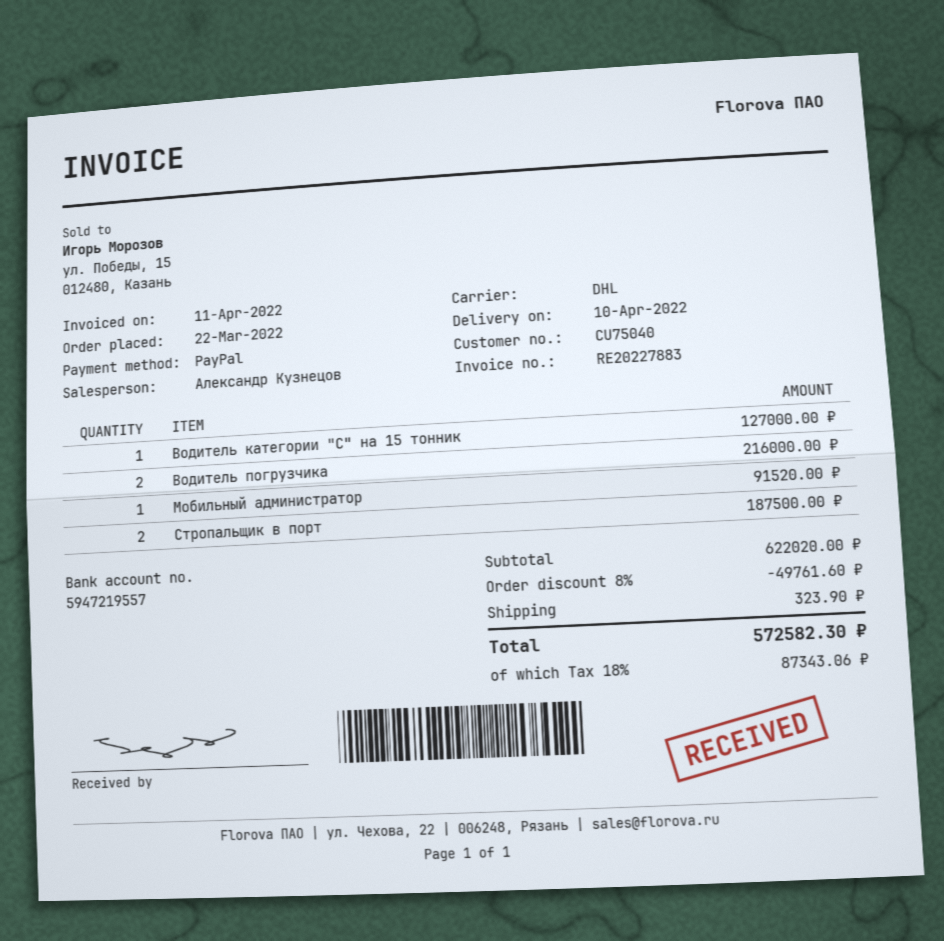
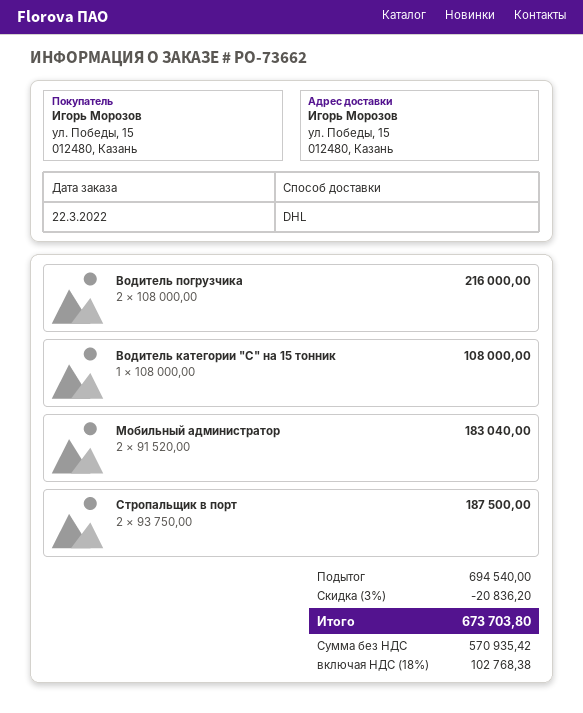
Водитель категории "С" на 15 тонник: 1 for 127000.00 -> 1 for 108000.00
Мобильный администратор: 1 for 91520.00 -> 2 for 183040.00
subtotal: 622020.00 -> 694540.00
discount: 8% = 49761.60 -> 3% = 20836.20
shipping: 323.90 -> none
tax: 18% = 87343.06 -> 18% = 102768.38
total: 572582.30 -> 673703.80

